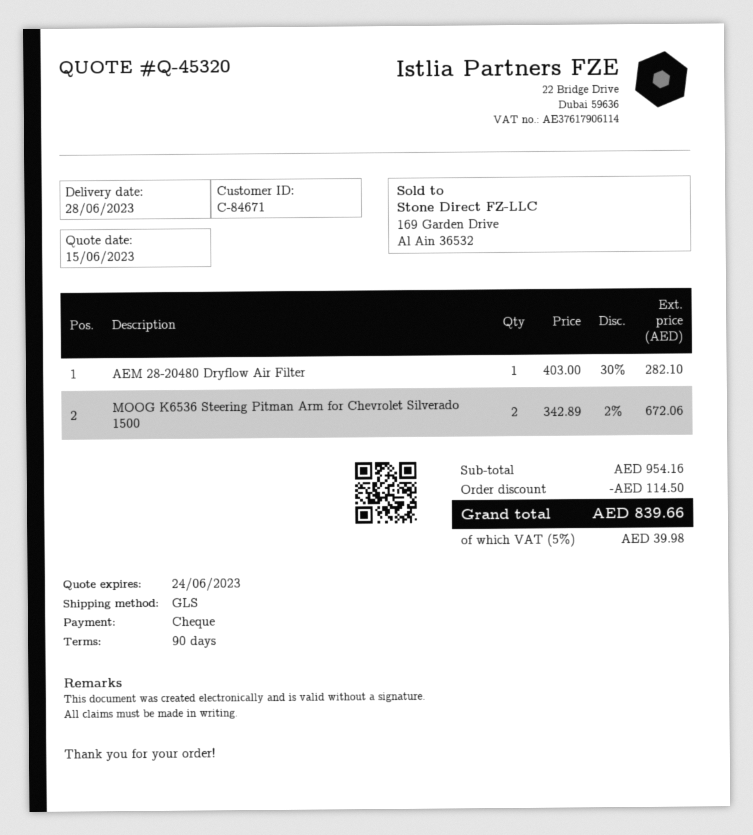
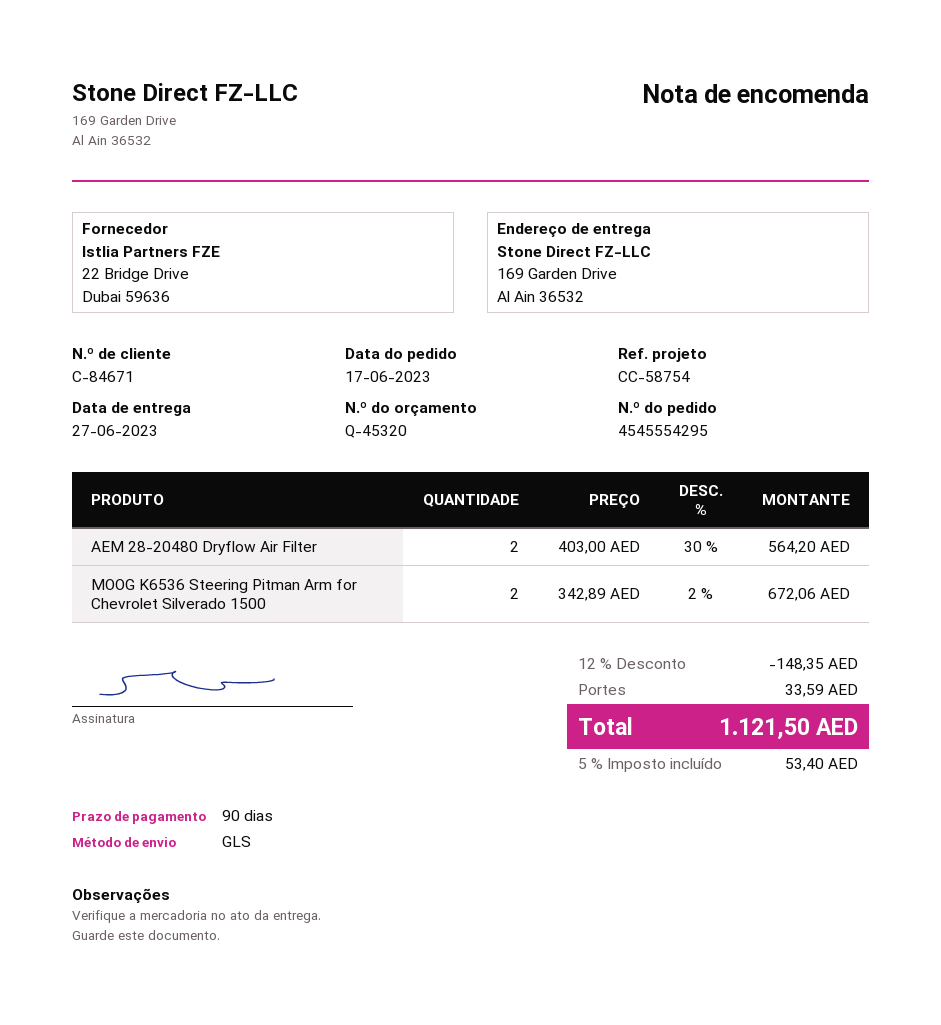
delivery date: 2023-06-28 -> 2023-06-27
AEM 28-20480 Dryflow Air Filter: 1 x 403.00 - 30% = 282.10 -> 2 x 403.00 - 30% = 564.20
discount: 114.50 -> 148.35
shipping: none -> 33.59
tax: 5% = 39.98 -> 5% = 53.40
total: 839.66 -> 1121.50

